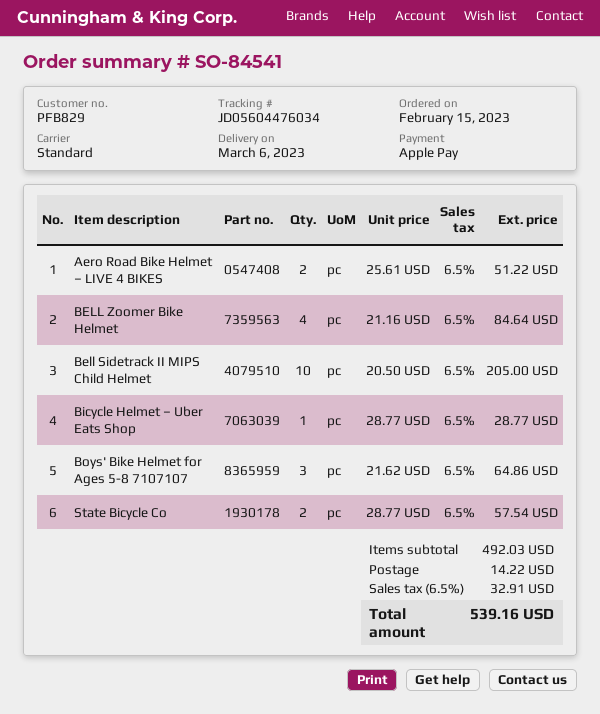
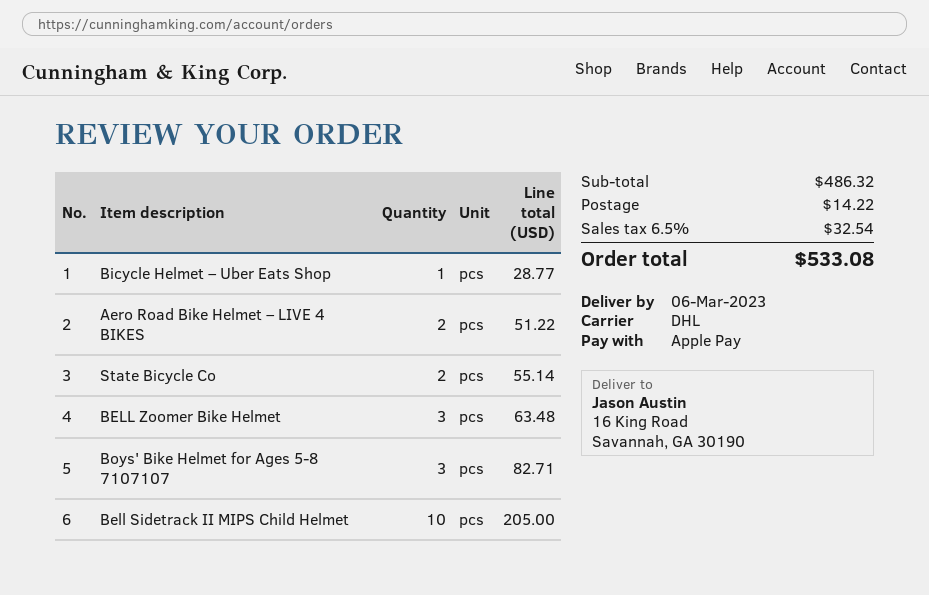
shipping method: standard -> DHL
BELL Zoomer Bike Helmet: 4 for 84.64 -> 3 for 63.48
Boys' Bike Helmet for Ages 5-8 7107107: 3 for 64.86 -> 3 for 82.71
State Bicycle Co: 2 for 57.54 -> 2 for 55.14
subtotal: 492.03 -> 486.32
tax: 6.5% = 32.91 -> 6.5% = 32.54
total: 539.16 -> 533.08

